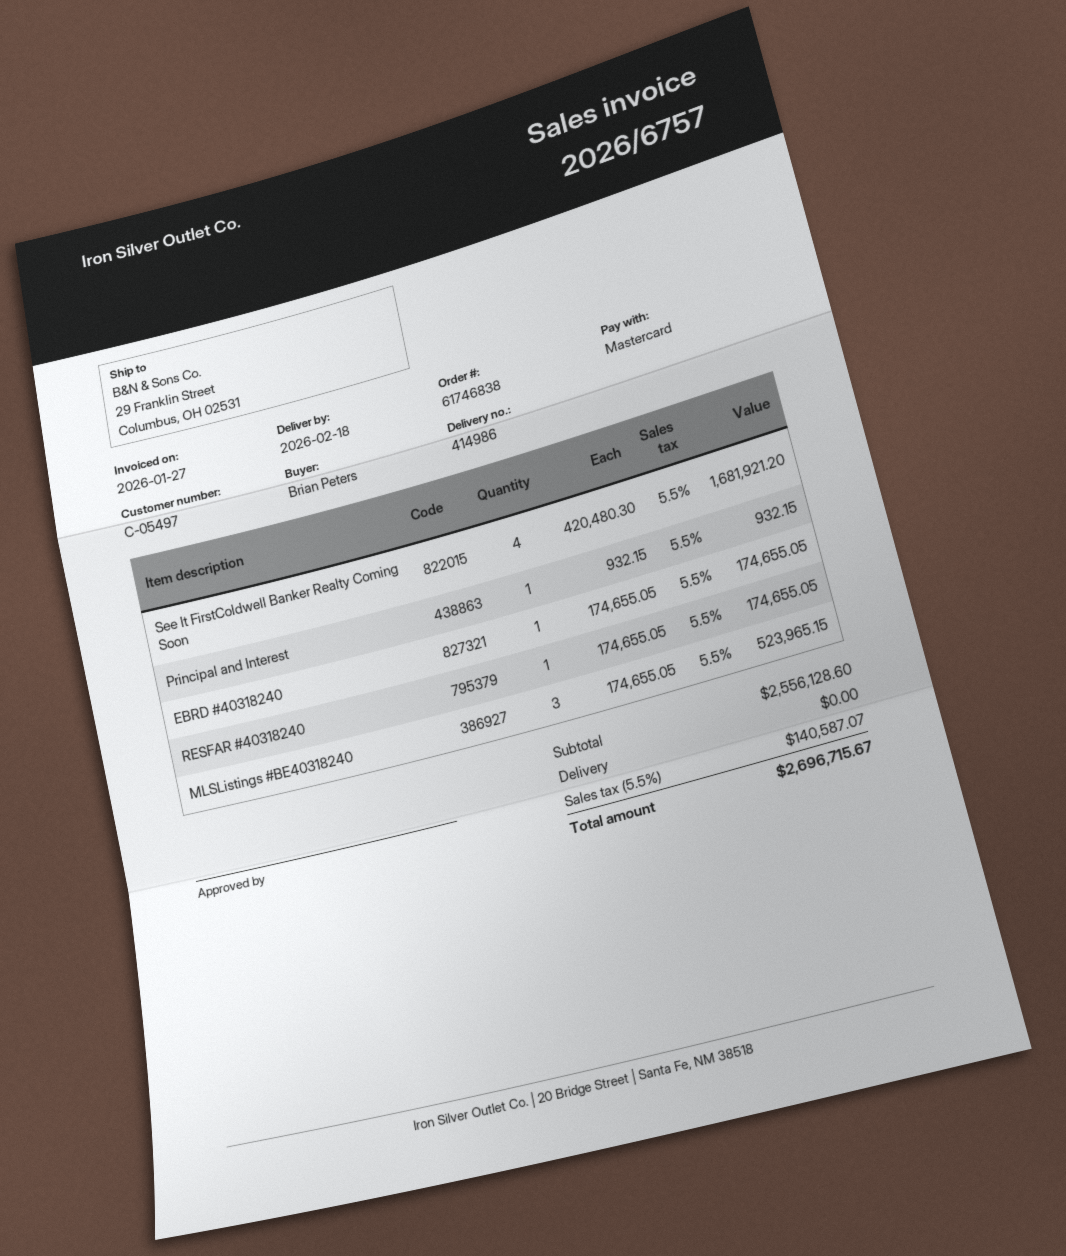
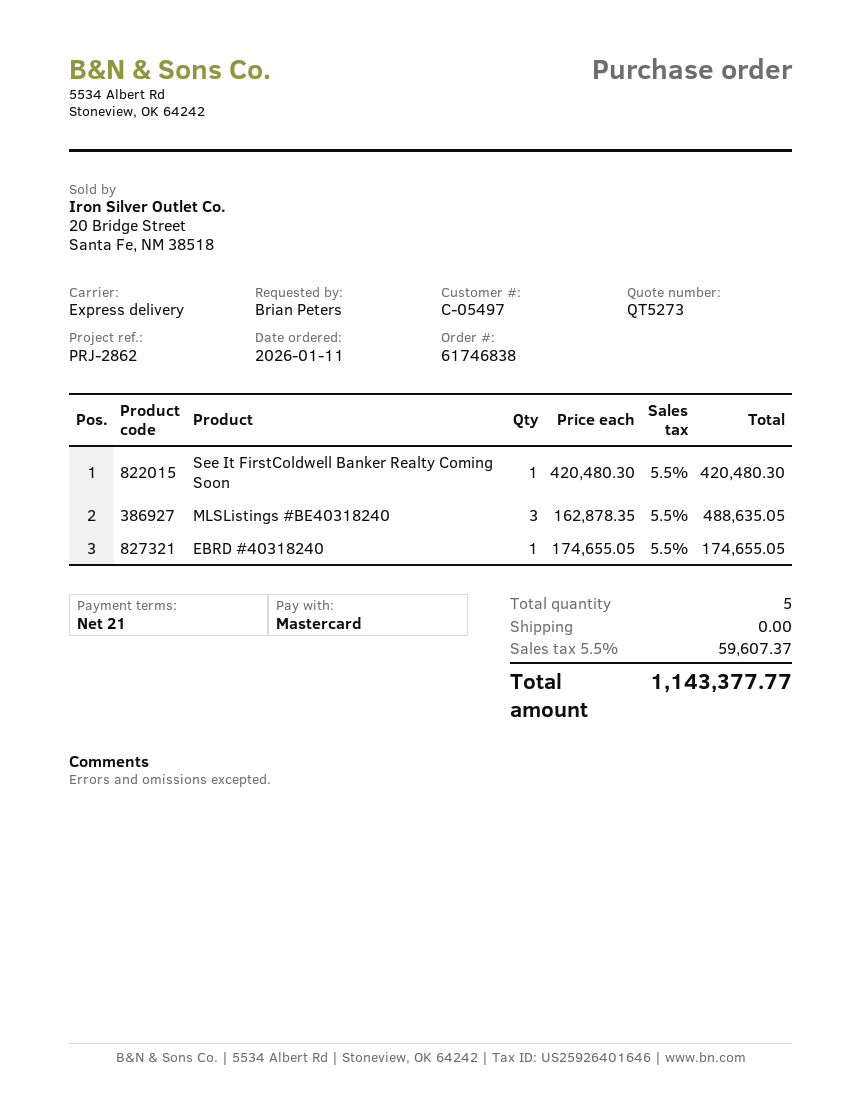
See It FirstColdwell Banker Realty Coming Soon: 4 x 420480.30 = 1681921.20 -> 1 x 420480.30 = 420480.30
Principal and Interest: 1 x 932.15 = 932.15 -> none
RESFAR #40318240: 1 x 174655.05 = 174655.05 -> none
MLSListings #BE40318240: 3 x 174655.05 = 523965.15 -> 3 x 162878.35 = 488635.05
tax: 5.5% = 140587.07 -> 5.5% = 59607.37
total: 2696715.67 -> 1143377.77

